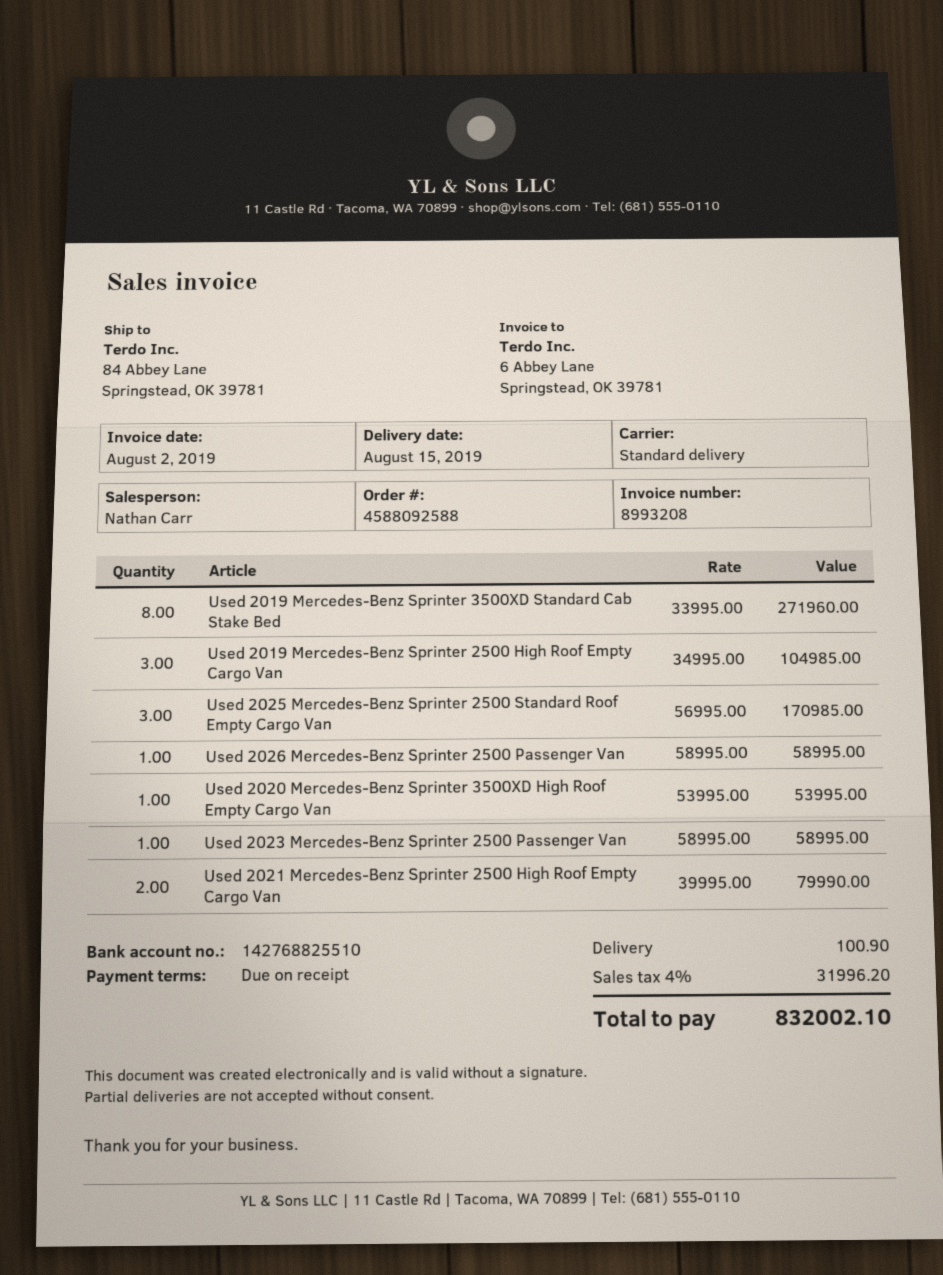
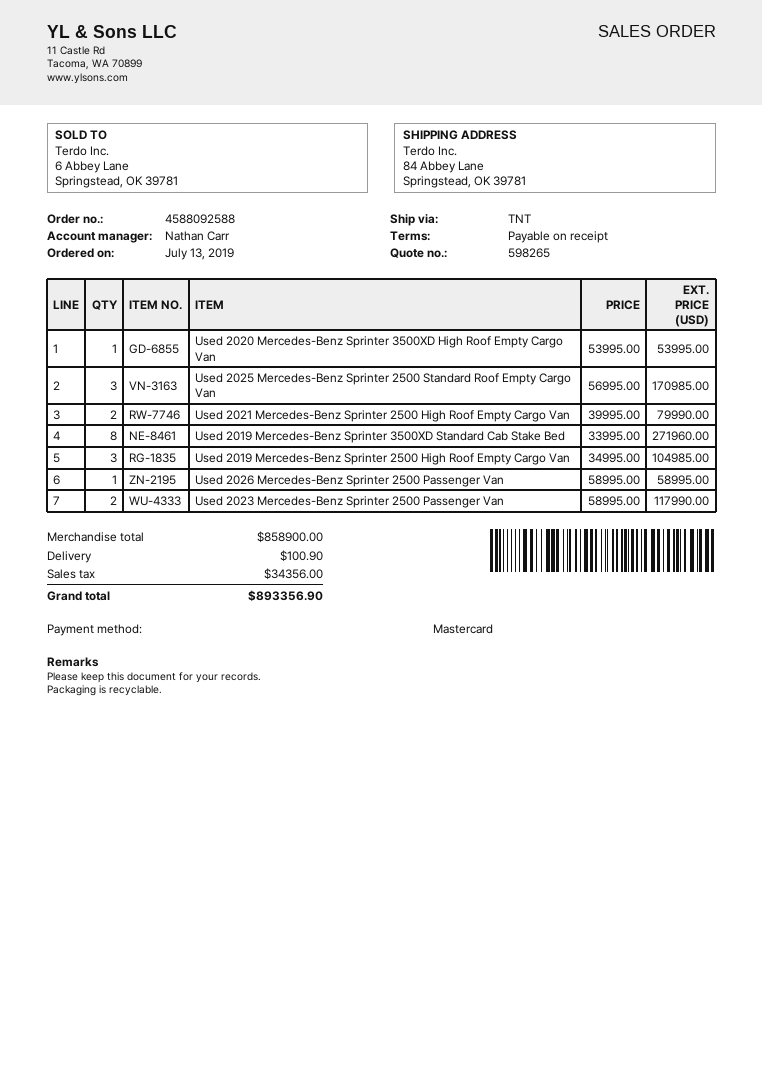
shipping method: standard -> TNT
Used 2023 Mercedes-Benz Sprinter 2500 Passenger Van: 1 x 58995.00 = 58995.00 -> 2 x 58995.00 = 117990.00
tax: 31996.20 -> 34356.00
total: 832002.10 -> 893356.90

